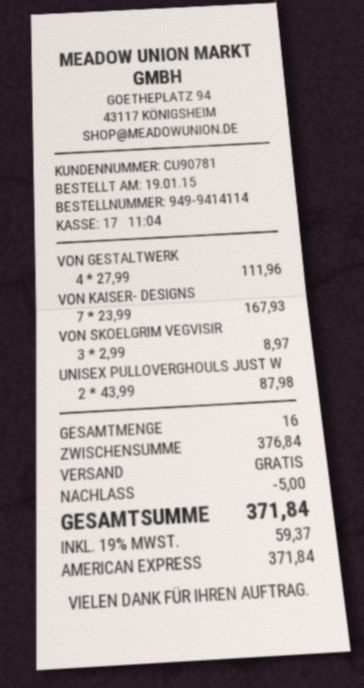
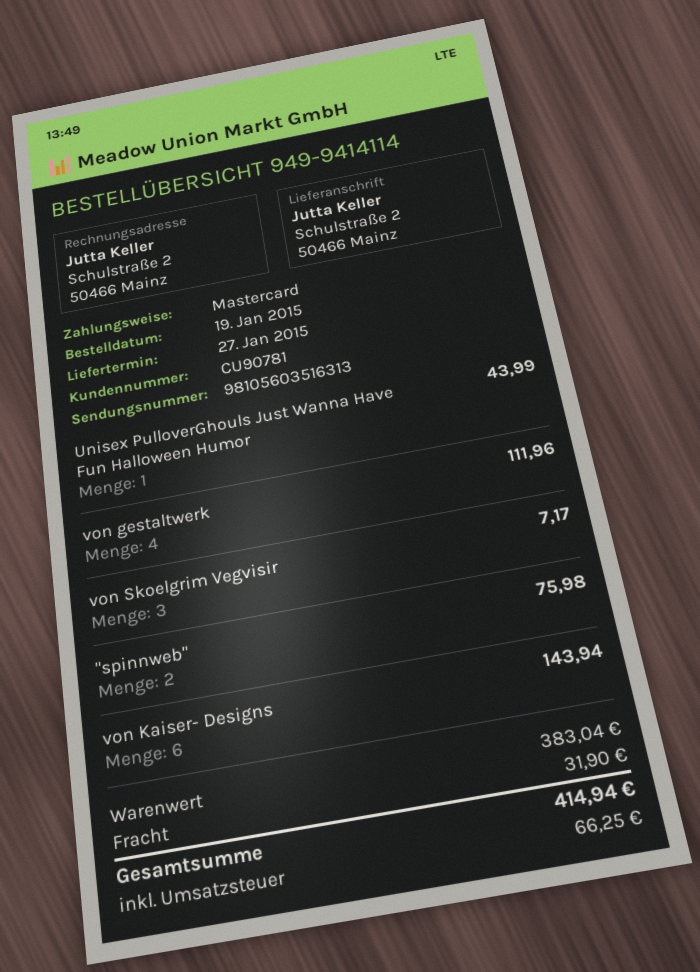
payment method: American Express -> Mastercard
VON KAISER- DESIGNS: 7 for 167.93 -> 6 for 143.94
VON SKOELGRIM VEGVISIR: 3 for 8.97 -> 3 for 7.17
UNISEX PULLOVERGHOULS JUST W: 2 for 87.98 -> 1 for 43.99
"spinnweb": none -> 2 for 75.98
subtotal: 376.84 -> 383.04
discount: 5.00 -> none
shipping: 0.00 -> 31.90
tax: 59.37 -> 66.25
total: 371.84 -> 414.94

